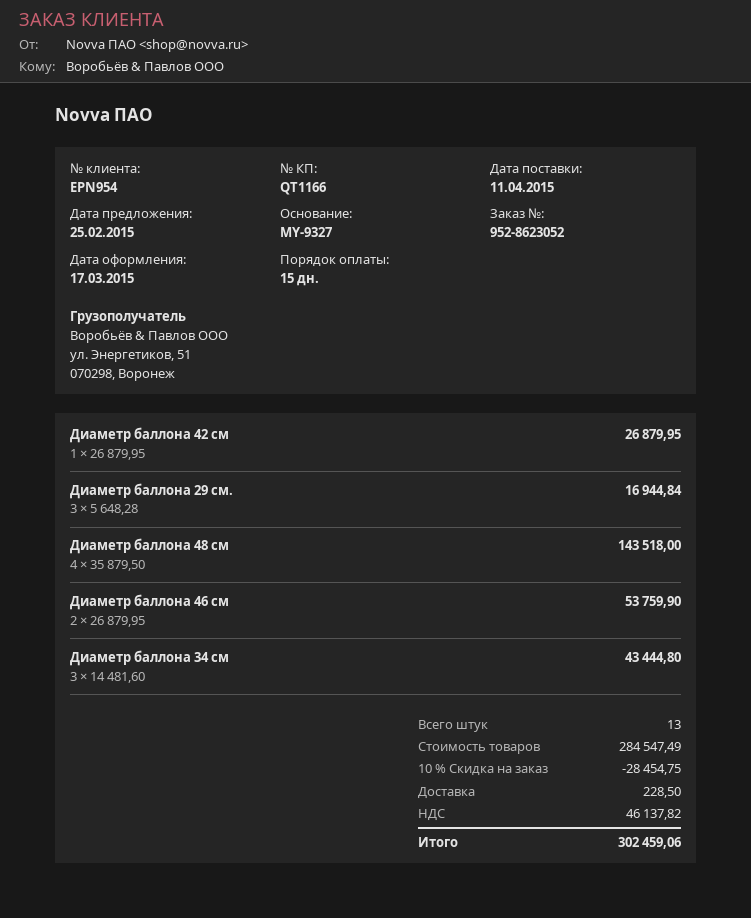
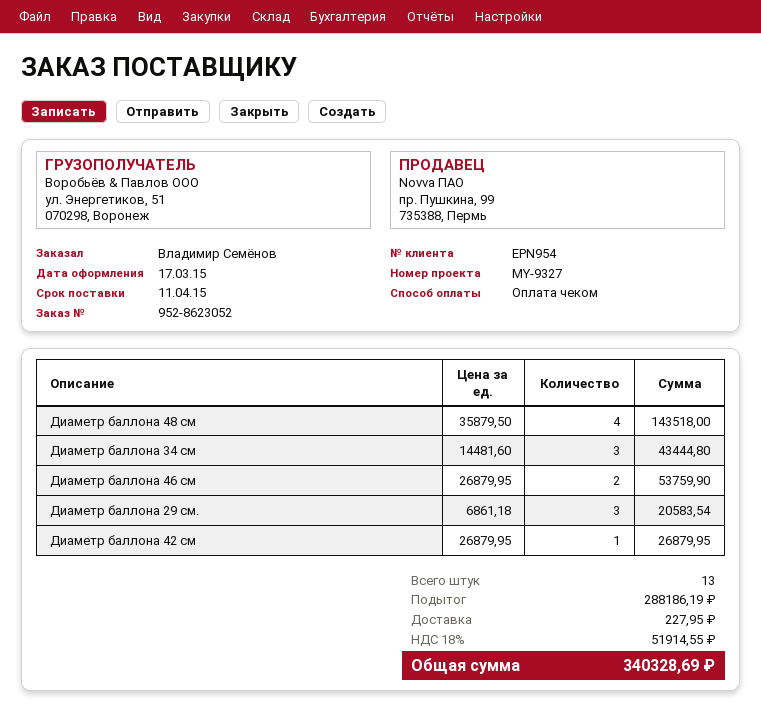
Диаметр баллона 29 см.: 3 x 5648.28 = 16944.84 -> 3 x 6861.18 = 20583.54
subtotal: 284547.49 -> 288186.19
discount: 10% = 28454.75 -> none
shipping: 228.50 -> 227.95
tax: 46137.82 -> 51914.55
total: 302459.06 -> 340328.69

